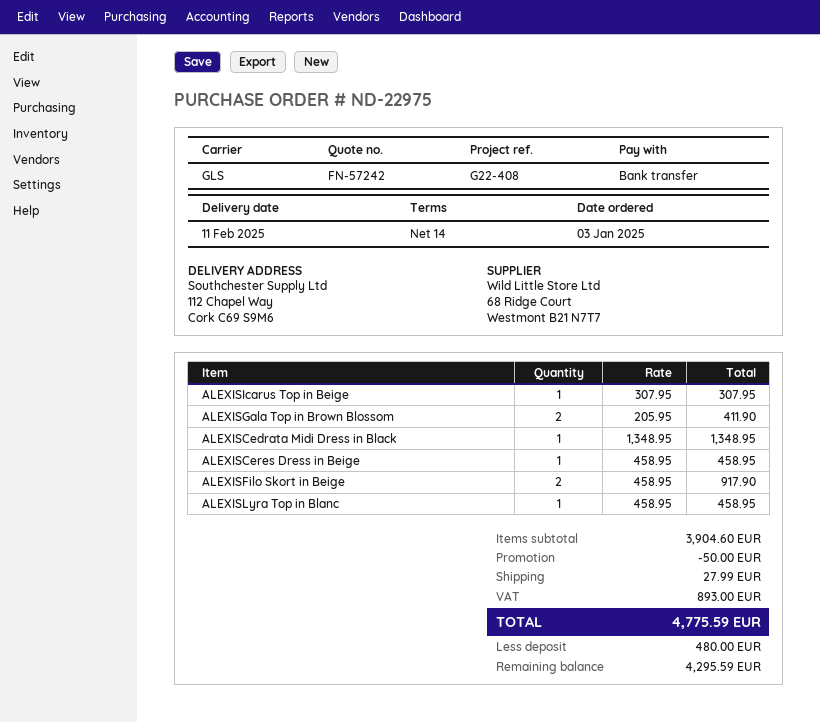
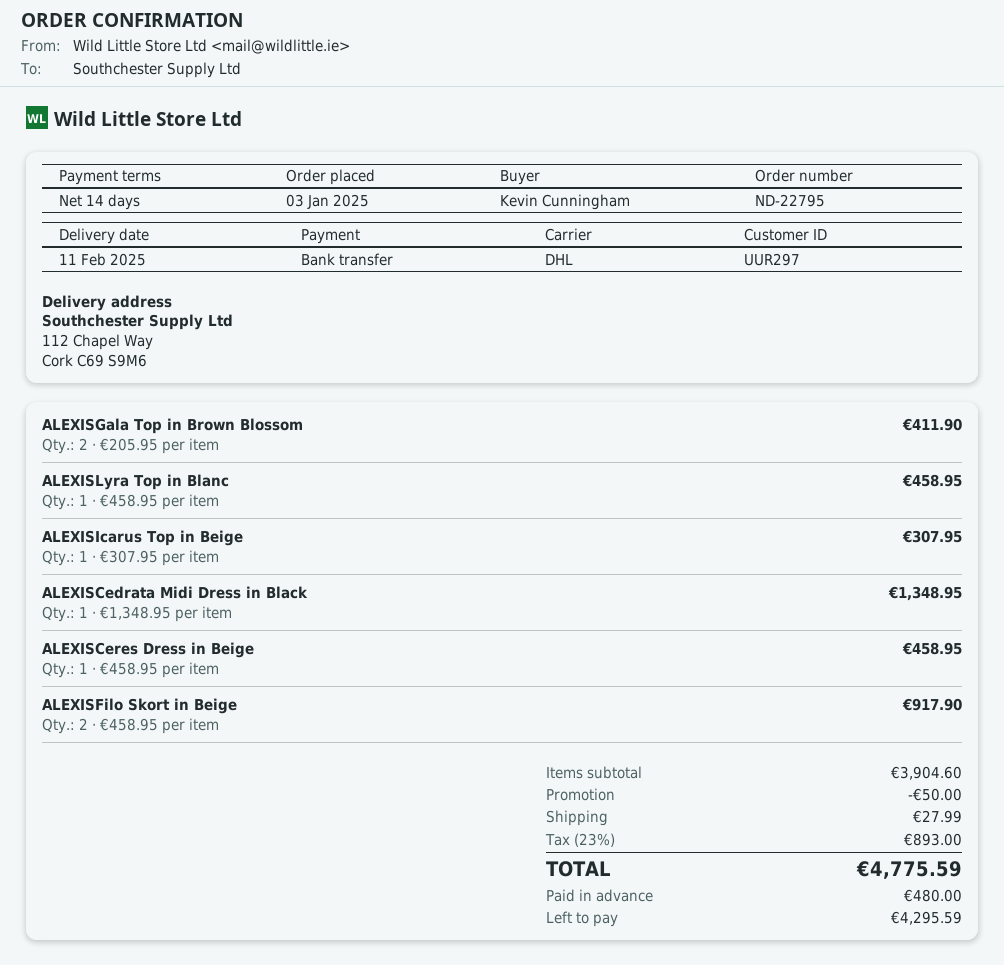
order number: ND-22975 -> ND-22795
shipping method: GLS -> DHL

